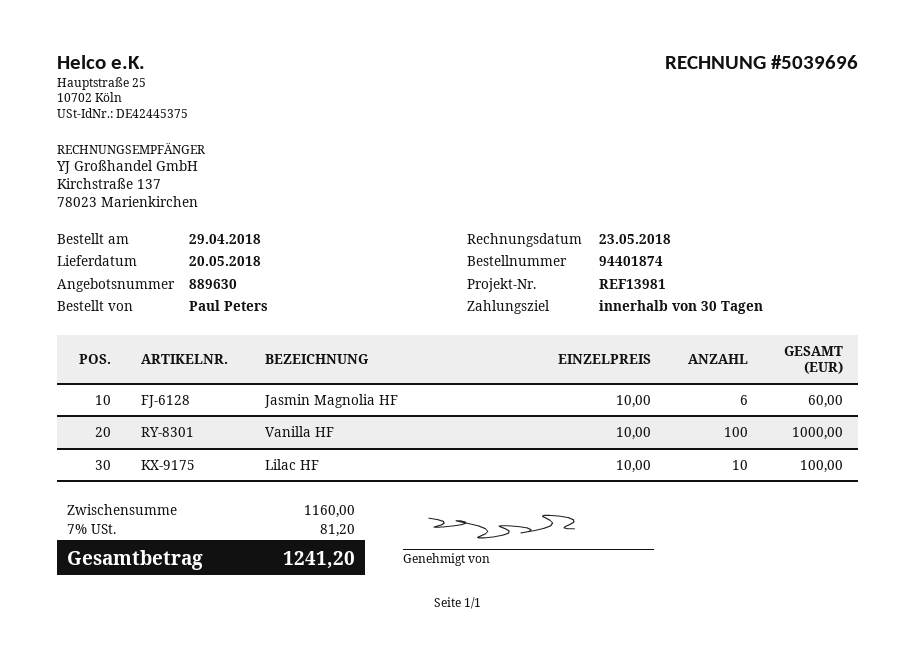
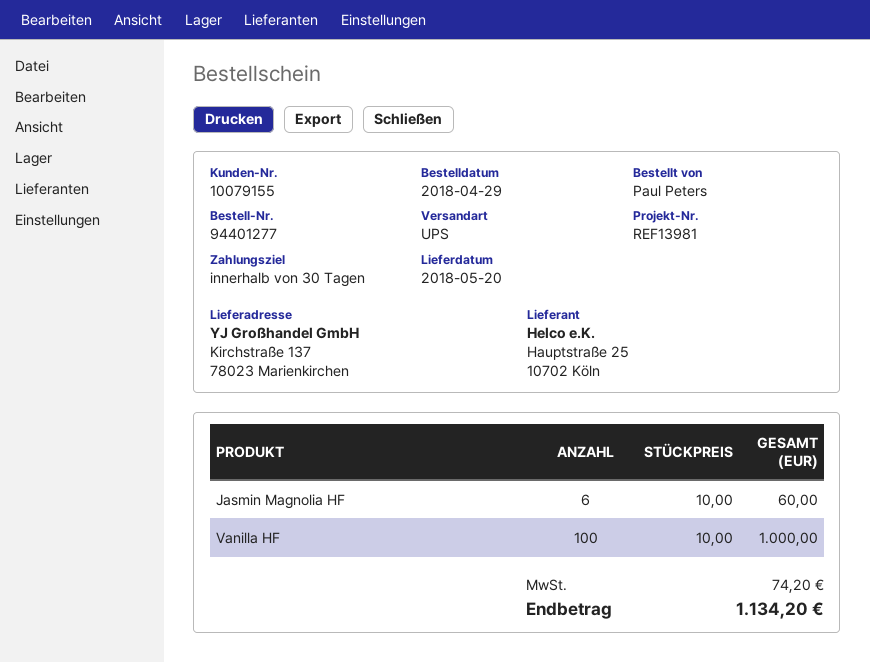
order number: 94401874 -> 94401277
Lilac HF: 10 x 10.00 = 100.00 -> none
tax: 81.20 -> 74.20
total: 1241.20 -> 1134.20

